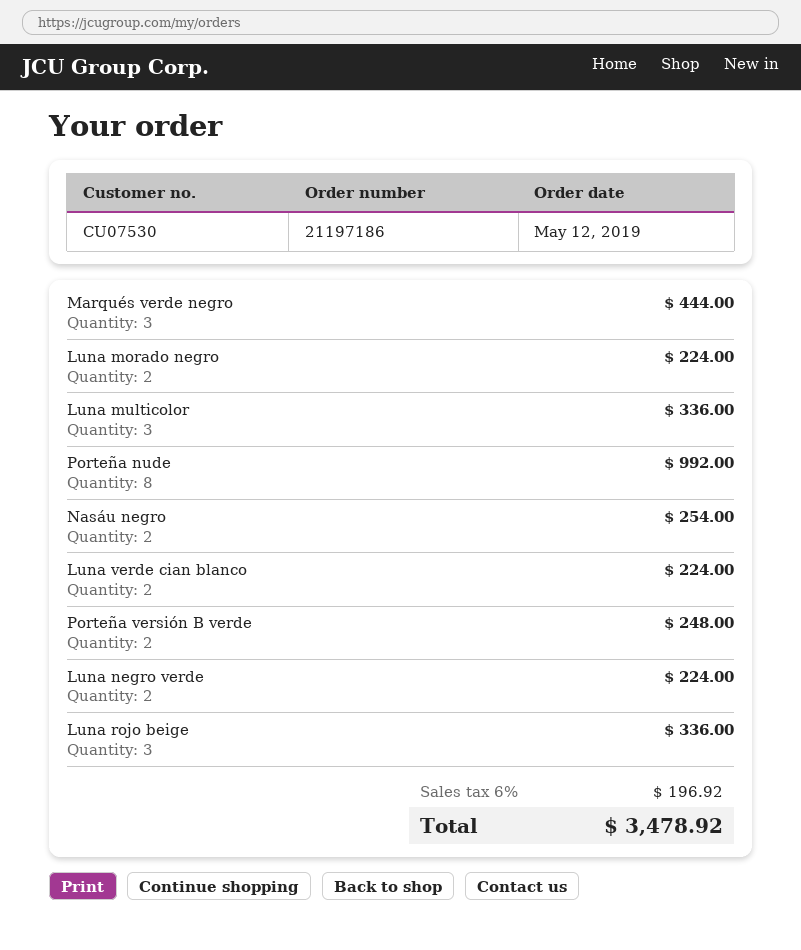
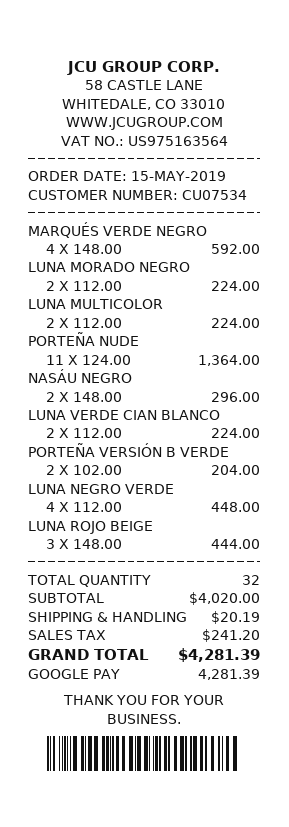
order date: 2019-05-12 -> 2019-05-15
customer number: CU07530 -> CU07534
Marqués verde negro: 3 for 444.00 -> 4 for 592.00
Luna multicolor: 3 for 336.00 -> 2 for 224.00
Porteña nude: 8 for 992.00 -> 11 for 1364.00
Nasáu negro: 2 for 254.00 -> 2 for 296.00
Porteña versión B verde: 2 for 248.00 -> 2 for 204.00
Luna negro verde: 2 for 224.00 -> 4 for 448.00
Luna rojo beige: 3 for 336.00 -> 3 for 444.00
shipping: none -> 20.19
tax: 196.92 -> 241.20
total: 3478.92 -> 4281.39

